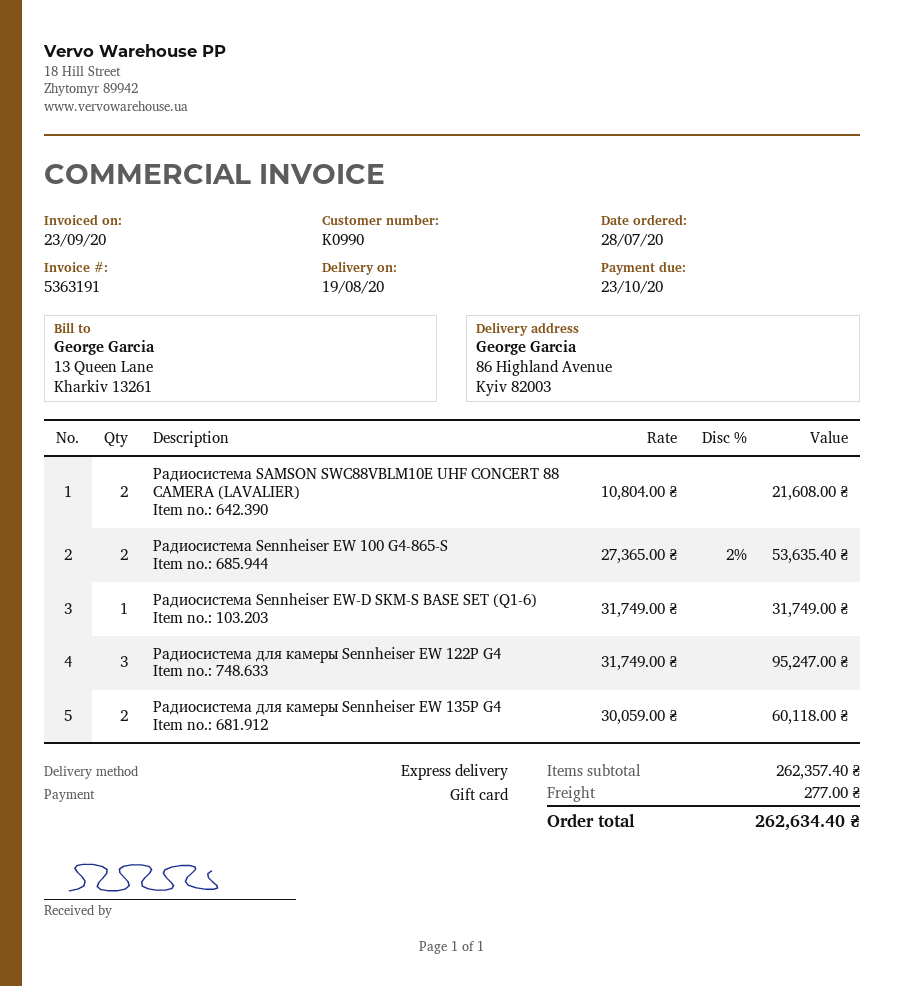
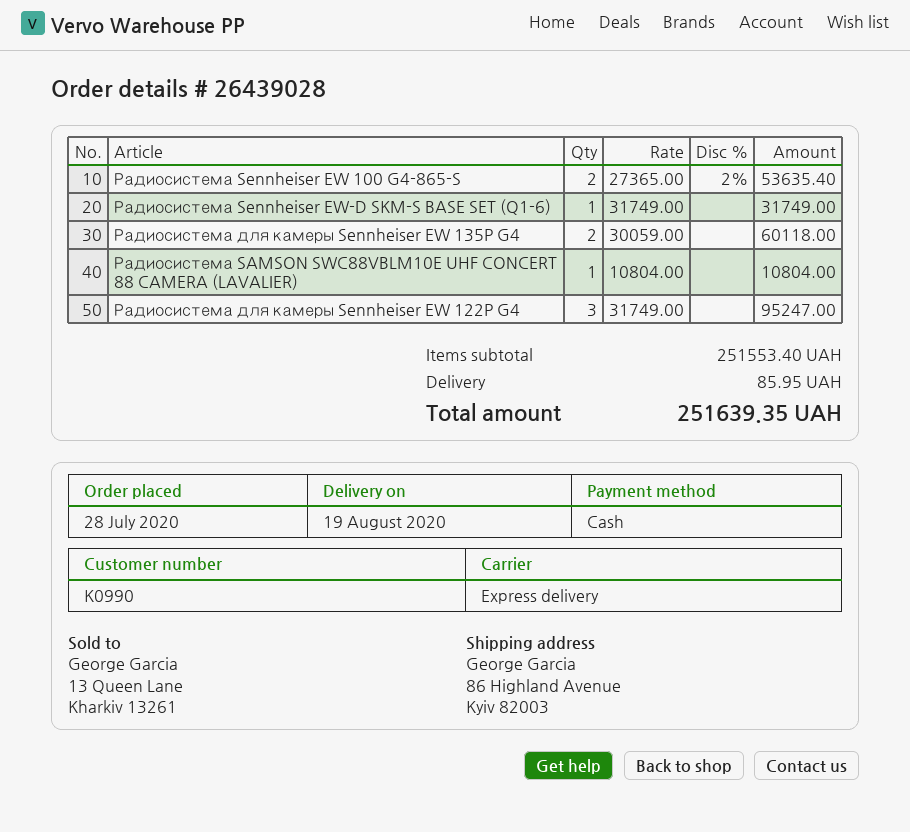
payment method: gift card -> cash
Радиосистема SAMSON SWC88VBLM10E UHF CONCERT 88 CAMERA (LAVALIER): 2 x 10804.00 = 21608.00 -> 1 x 10804.00 = 10804.00
subtotal: 262357.40 -> 251553.40
shipping: 277.00 -> 85.95
total: 262634.40 -> 251639.35

